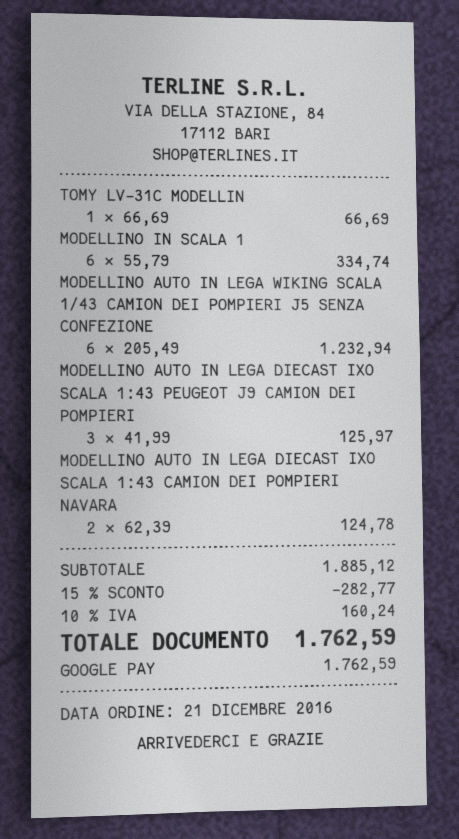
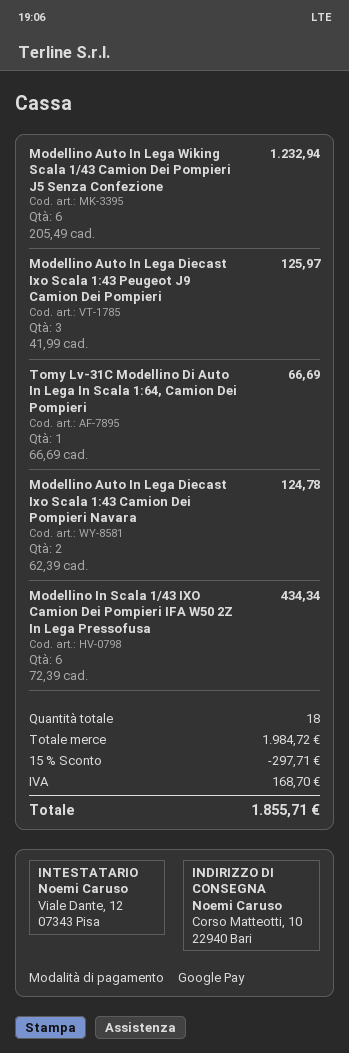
MODELLINO IN SCALA 1: 6 x 55.79 = 334.74 -> 6 x 72.39 = 434.34
subtotal: 1885.12 -> 1984.72
discount: 15% = 282.77 -> 15% = 297.71
tax: 160.24 -> 168.70
total: 1762.59 -> 1855.71

